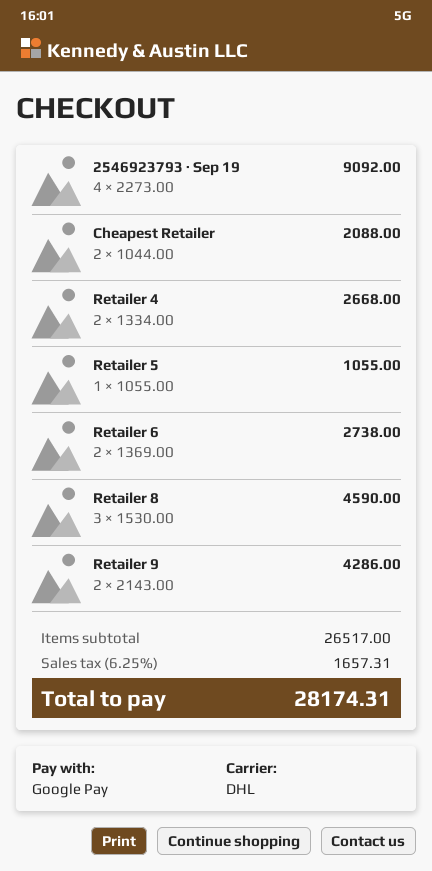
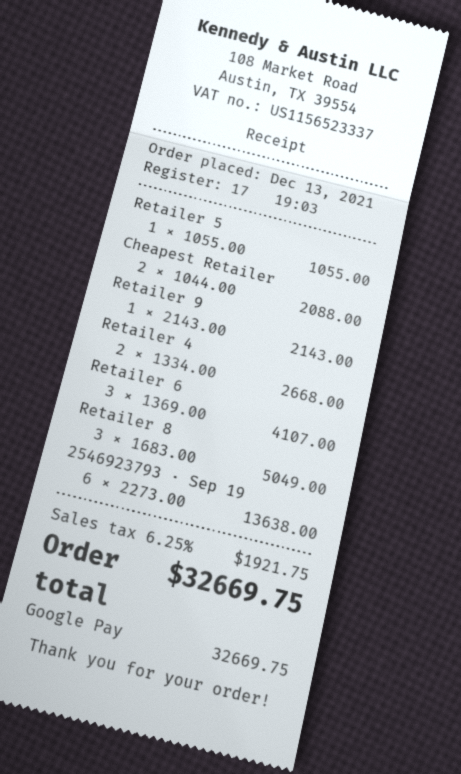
2546923793 · Sep 19: 4 x 2273.00 = 9092.00 -> 6 x 2273.00 = 13638.00
Retailer 6: 2 x 1369.00 = 2738.00 -> 3 x 1369.00 = 4107.00
Retailer 8: 3 x 1530.00 = 4590.00 -> 3 x 1683.00 = 5049.00
Retailer 9: 2 x 2143.00 = 4286.00 -> 1 x 2143.00 = 2143.00
tax: 6.25% = 1657.31 -> 6.25% = 1921.75
total: 28174.31 -> 32669.75

